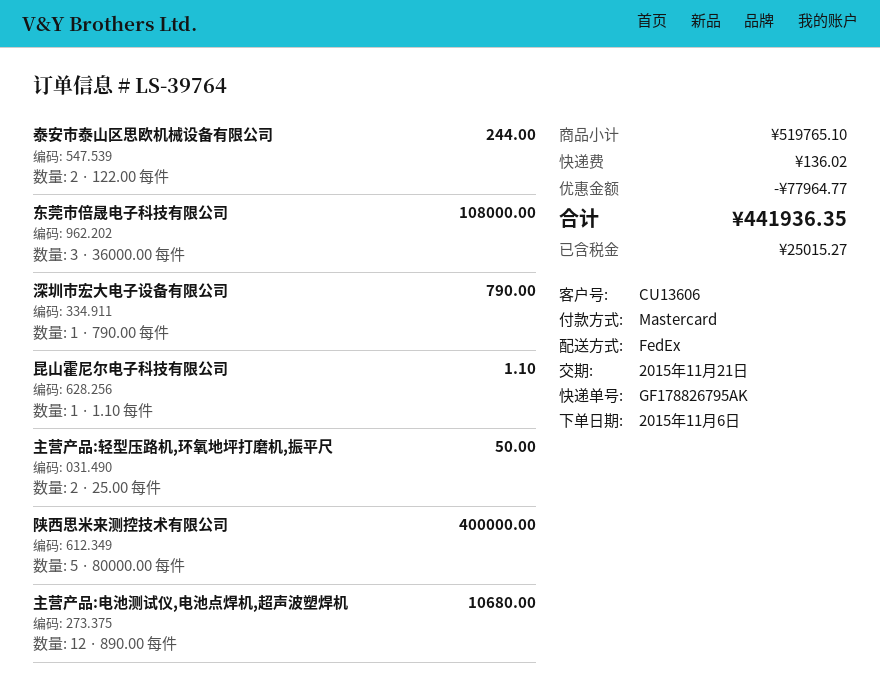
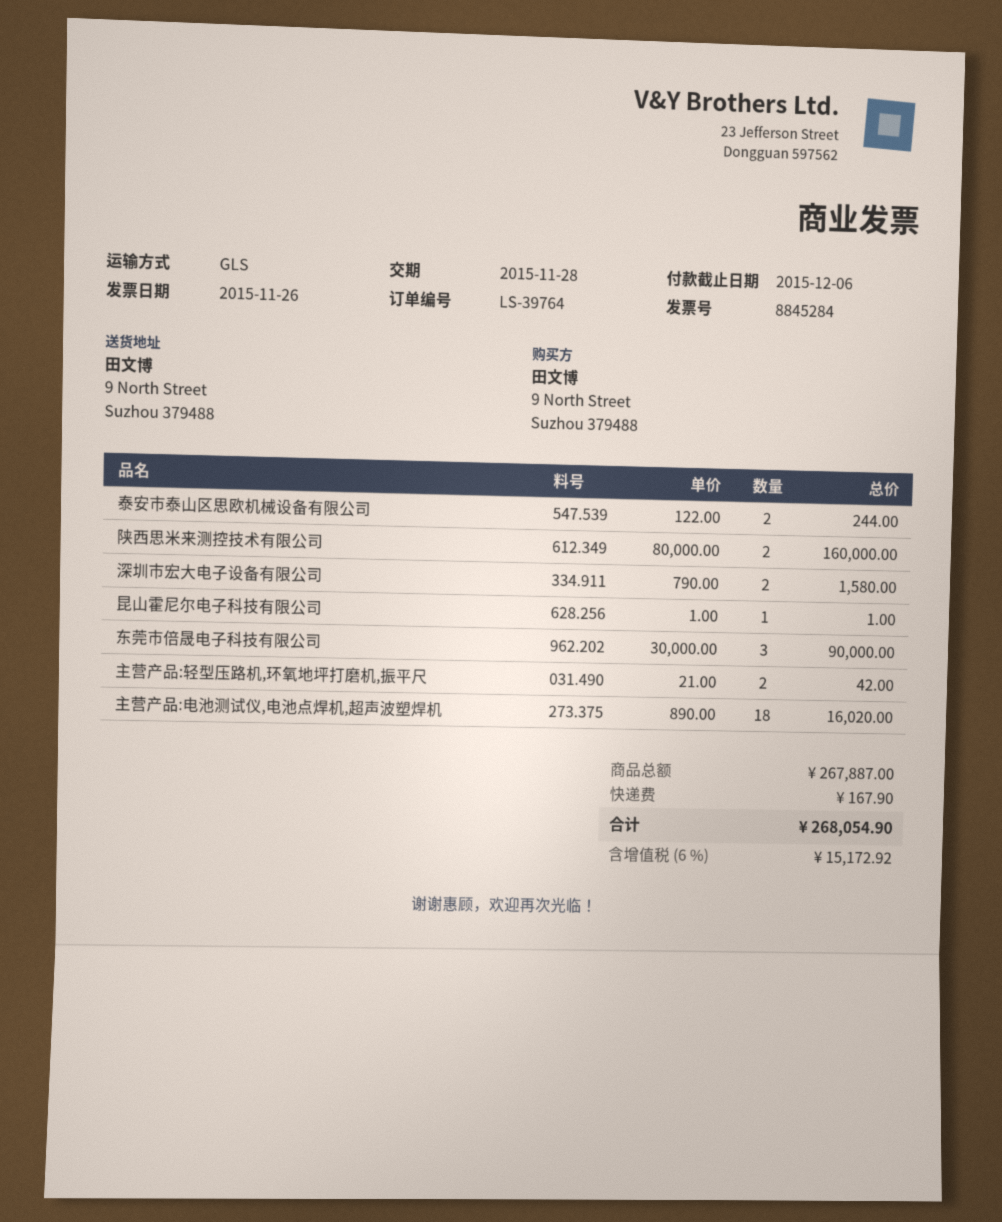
delivery date: 2015-11-21 -> 2015-11-28
shipping method: FedEx -> GLS
东莞市倍晟电子科技有限公司: 3 x 36000.00 = 108000.00 -> 3 x 30000.00 = 90000.00
深圳市宏大电子设备有限公司: 1 x 790.00 = 790.00 -> 2 x 790.00 = 1580.00
昆山霍尼尔电子科技有限公司: 1 x 1.10 = 1.10 -> 1 x 1.00 = 1.00
主营产品:轻型压路机,环氧地坪打磨机,振平尺: 2 x 25.00 = 50.00 -> 2 x 21.00 = 42.00
陕西思米来测控技术有限公司: 5 x 80000.00 = 400000.00 -> 2 x 80000.00 = 160000.00
主营产品:电池测试仪,电池点焊机,超声波塑焊机: 12 x 890.00 = 10680.00 -> 18 x 890.00 = 16020.00
subtotal: 519765.10 -> 267887.00
discount: 77964.77 -> none
shipping: 136.02 -> 167.90
tax: 25015.27 -> 15172.92
total: 441936.35 -> 268054.90

